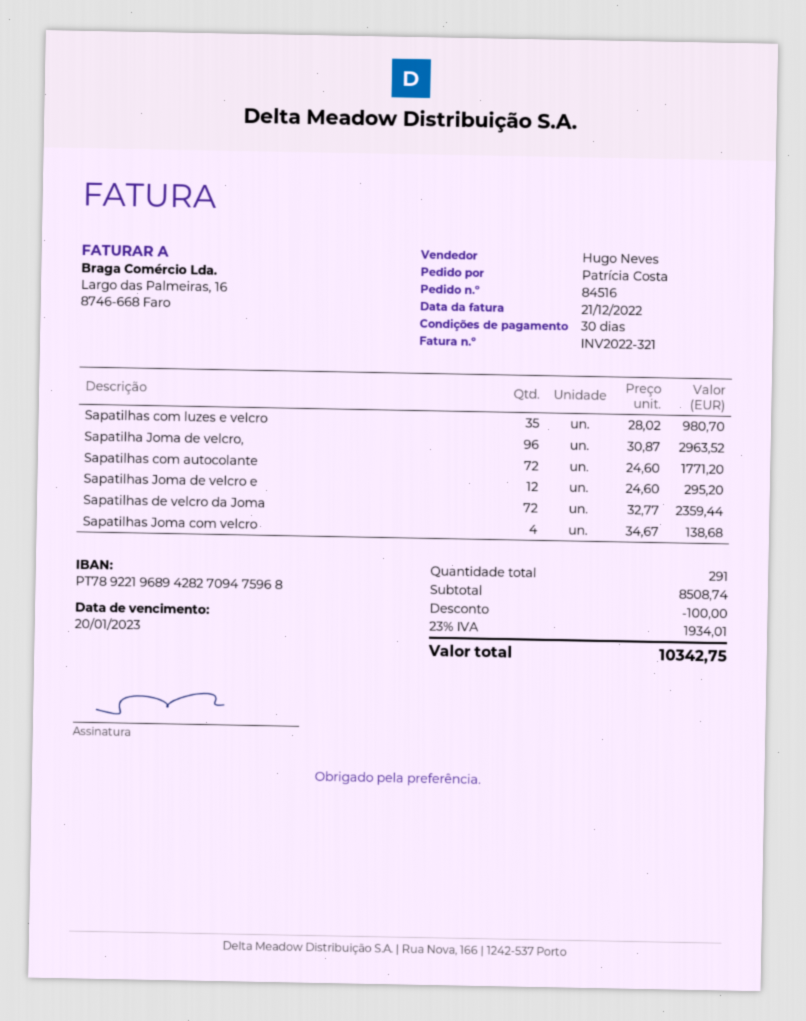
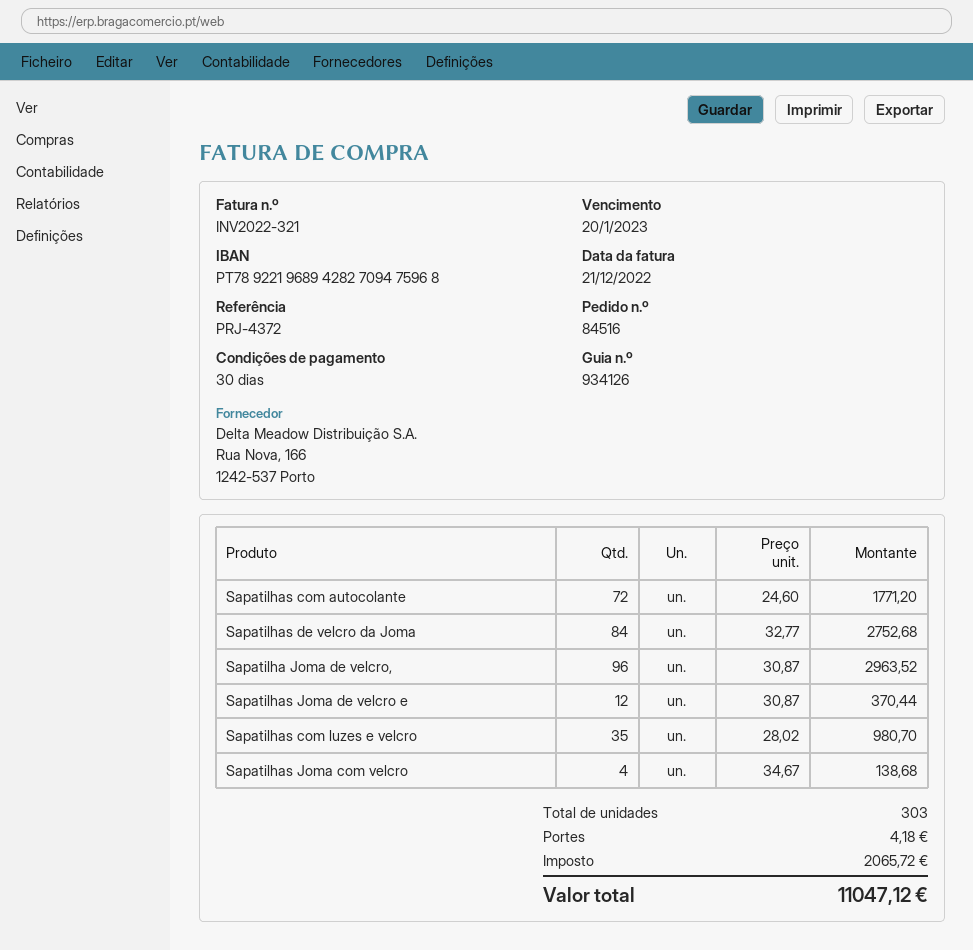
Sapatilhas Joma de velcro e: 12 x 24.60 = 295.20 -> 12 x 30.87 = 370.44
Sapatilhas de velcro da Joma: 72 x 32.77 = 2359.44 -> 84 x 32.77 = 2752.68
total quantity: 291 -> 303
discount: 100.00 -> none
shipping: none -> 4.18
tax: 1934.01 -> 2065.72
total: 10342.75 -> 11047.12

